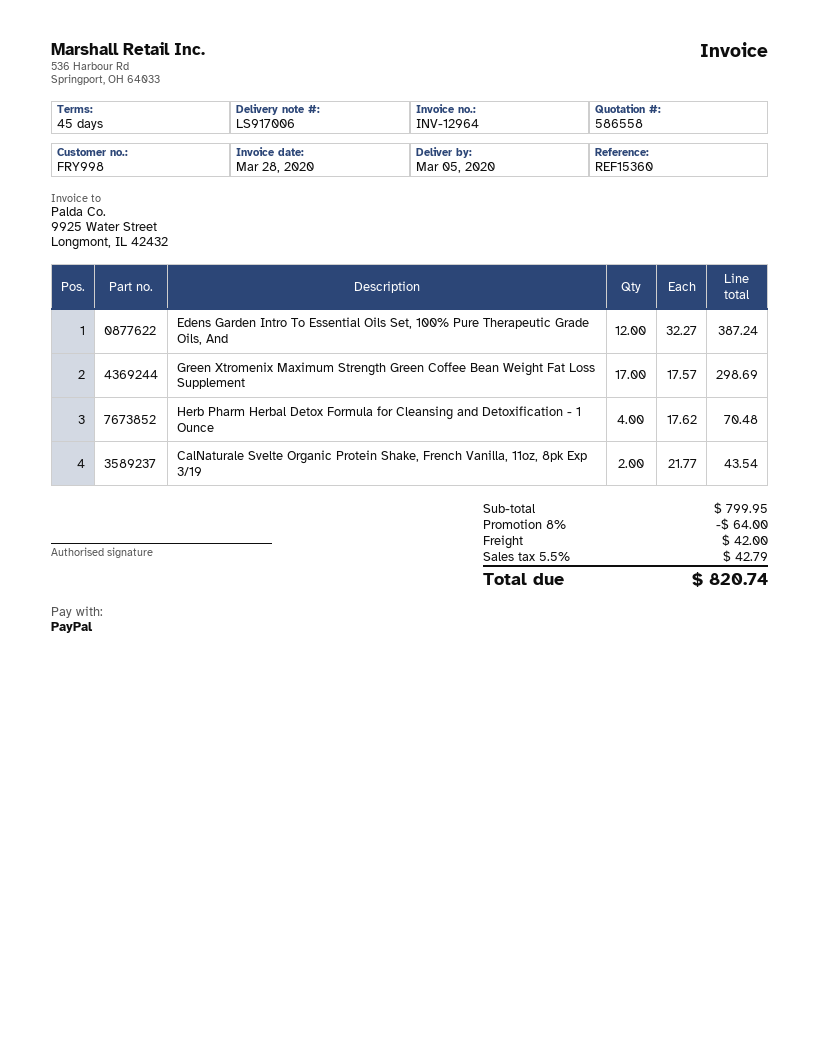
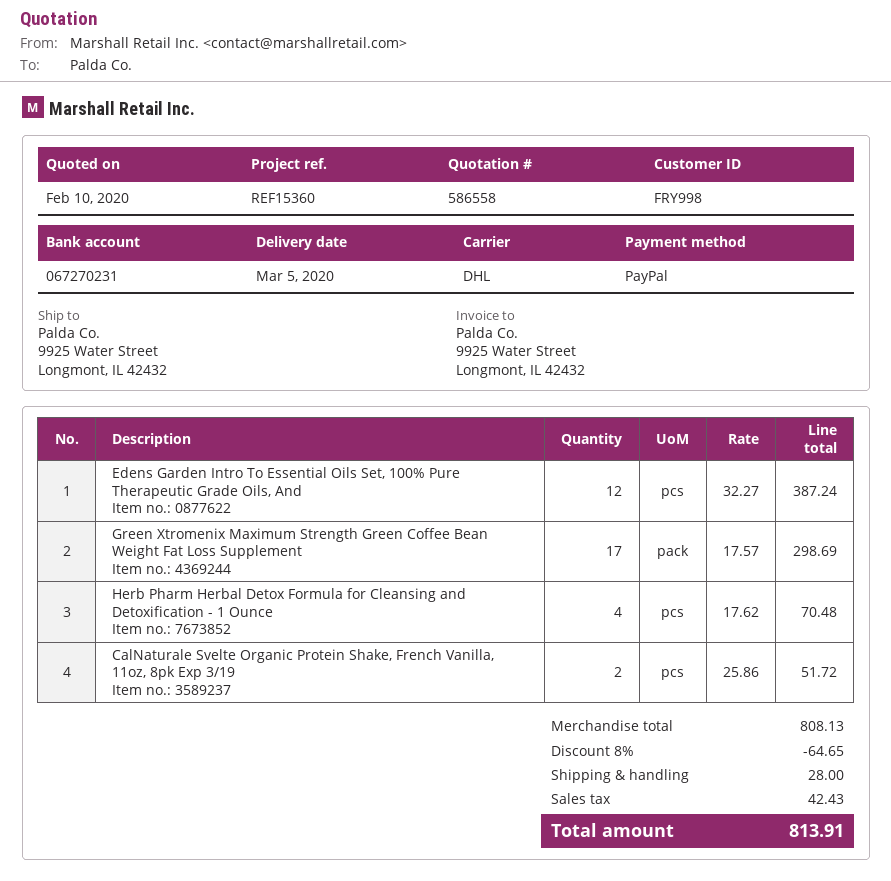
CalNaturale Svelte Organic Protein Shake, French Vanilla, 11oz, 8pk Exp 3/19: 2 x 21.77 = 43.54 -> 2 x 25.86 = 51.72
subtotal: 799.95 -> 808.13
discount: 8% = 64.00 -> 8% = 64.65
shipping: 42.00 -> 28.00
tax: 42.79 -> 42.43
total: 820.74 -> 813.91

